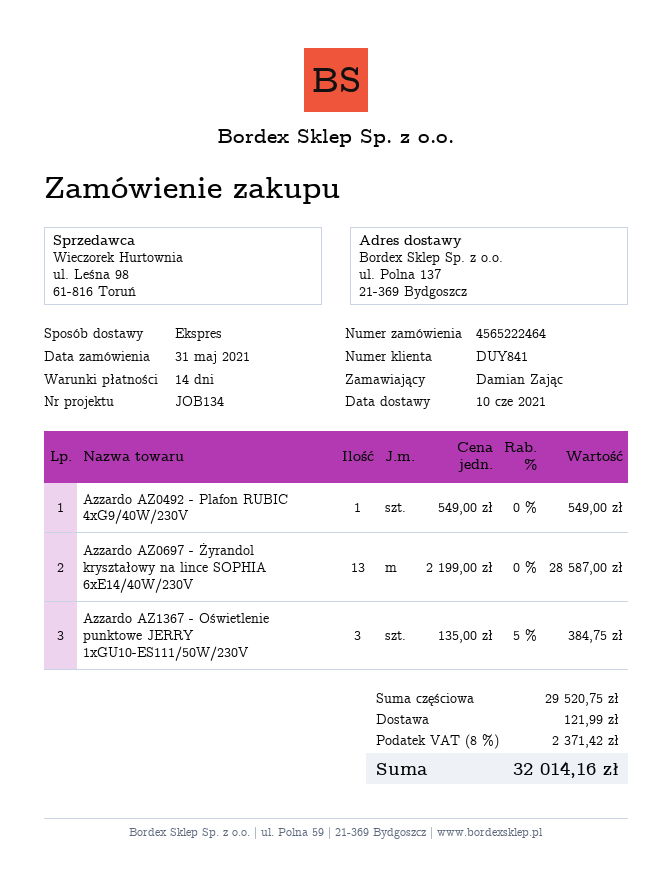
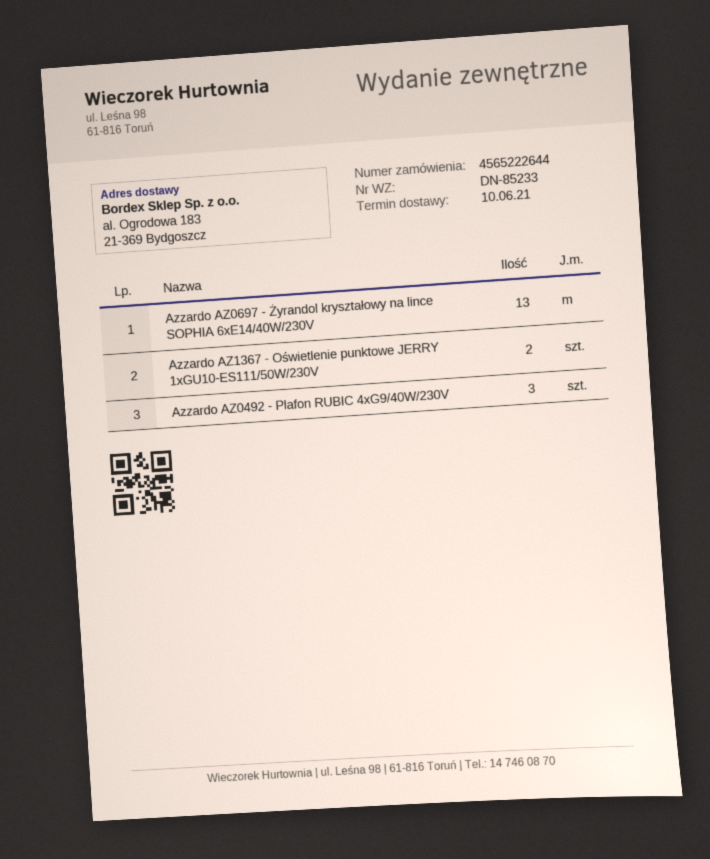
order number: 4565222464 -> 4565222644
ship to: ul. Polna 137, 21-369 Bydgoszcz -> al. Ogrodowa 183, 21-369 Bydgoszcz
Azzardo AZ0492 - Plafon RUBIC 4xG9/40W/230V: 1 -> 3
Azzardo AZ1367 - Oświetlenie punktowe JERRY 1xGU10-ES111/50W/230V: 3 -> 2

